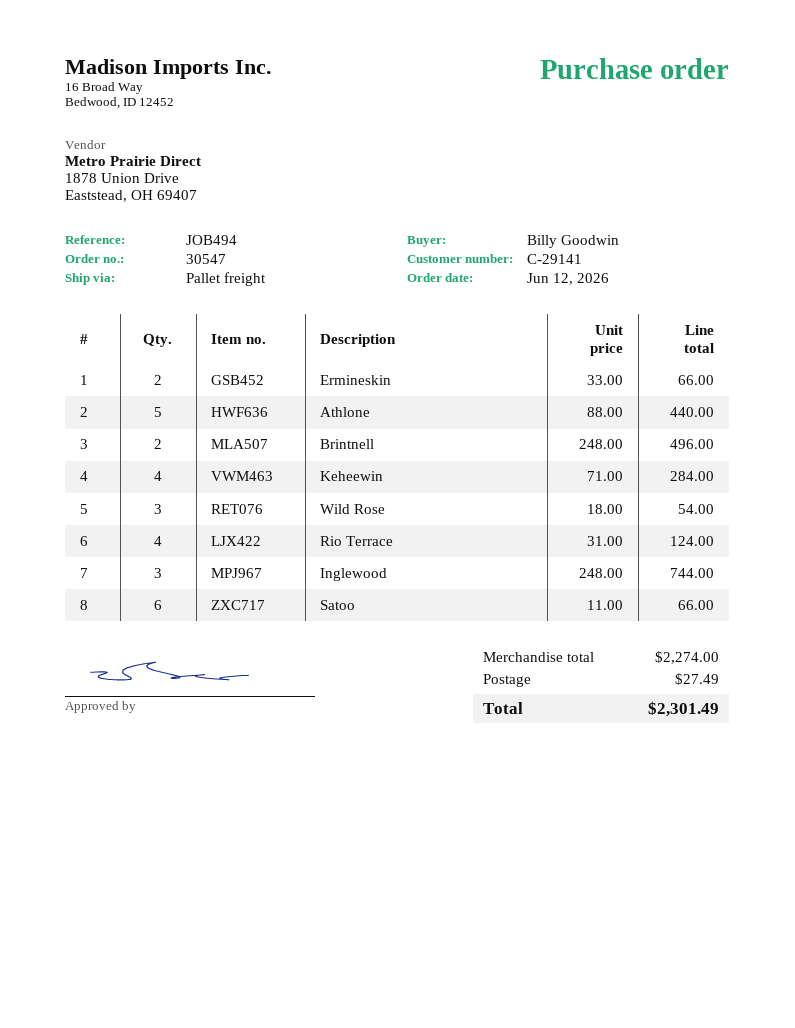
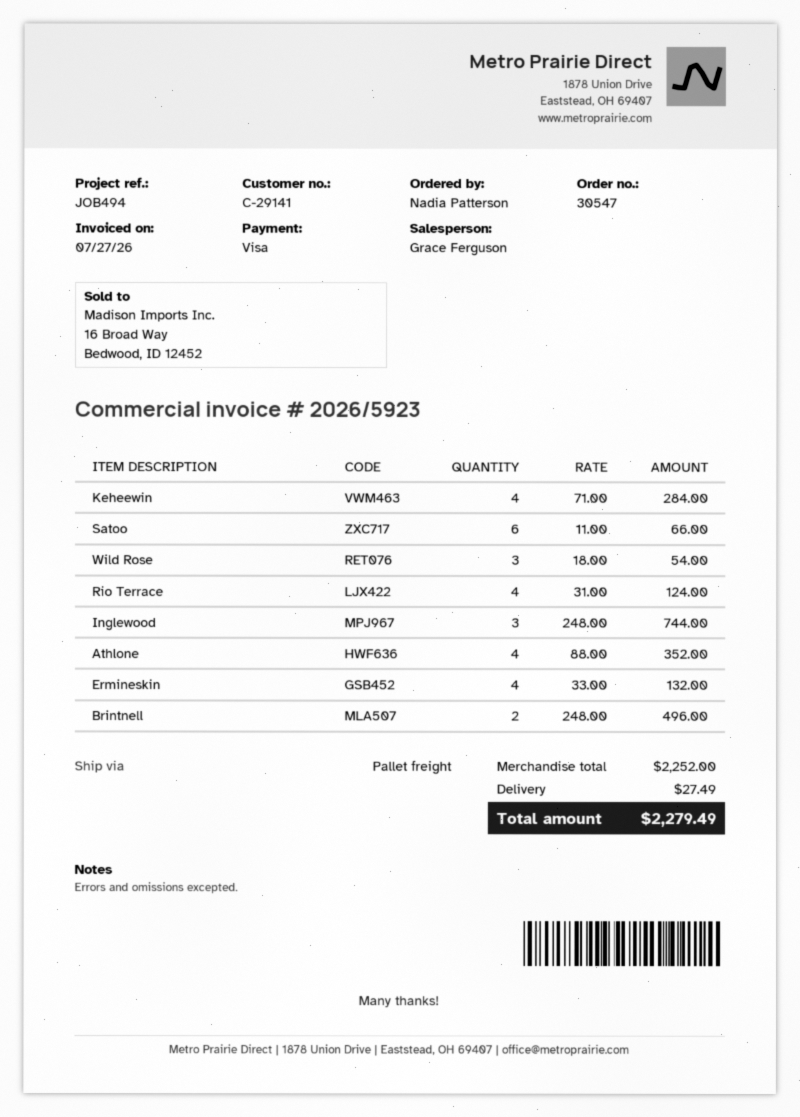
ordered by: Billy Goodwin -> Nadia Patterson
Ermineskin: 2 x 33.00 = 66.00 -> 4 x 33.00 = 132.00
Athlone: 5 x 88.00 = 440.00 -> 4 x 88.00 = 352.00
subtotal: 2274.00 -> 2252.00
total: 2301.49 -> 2279.49

